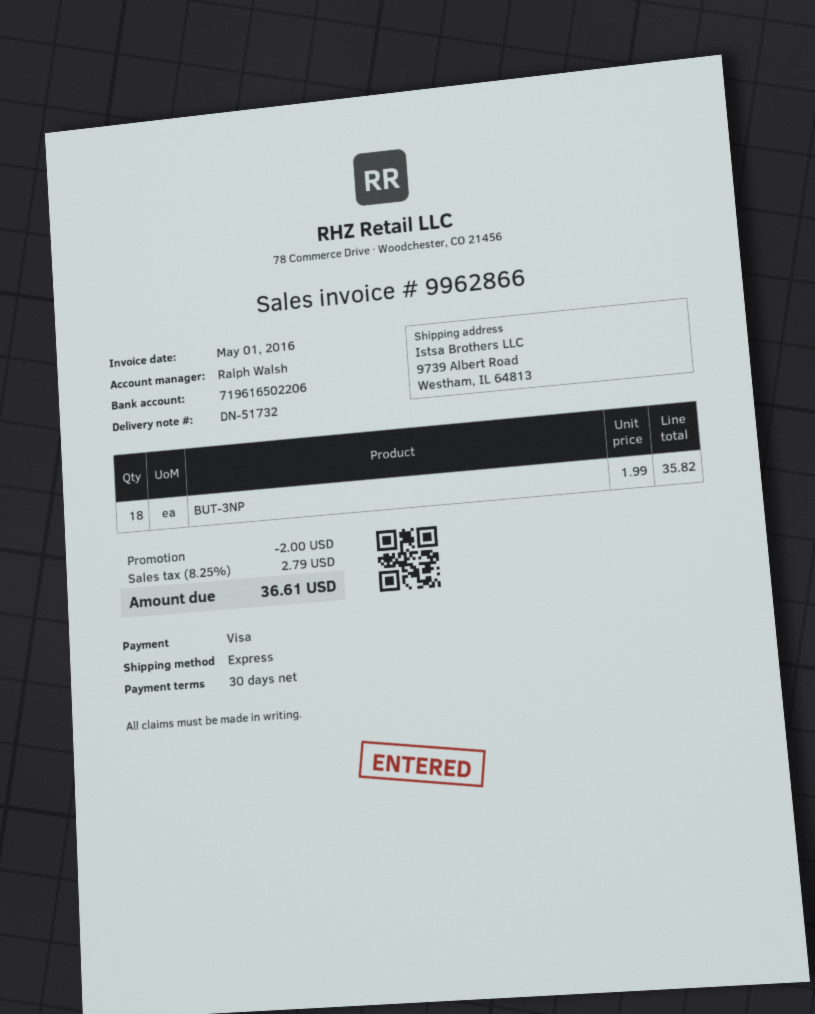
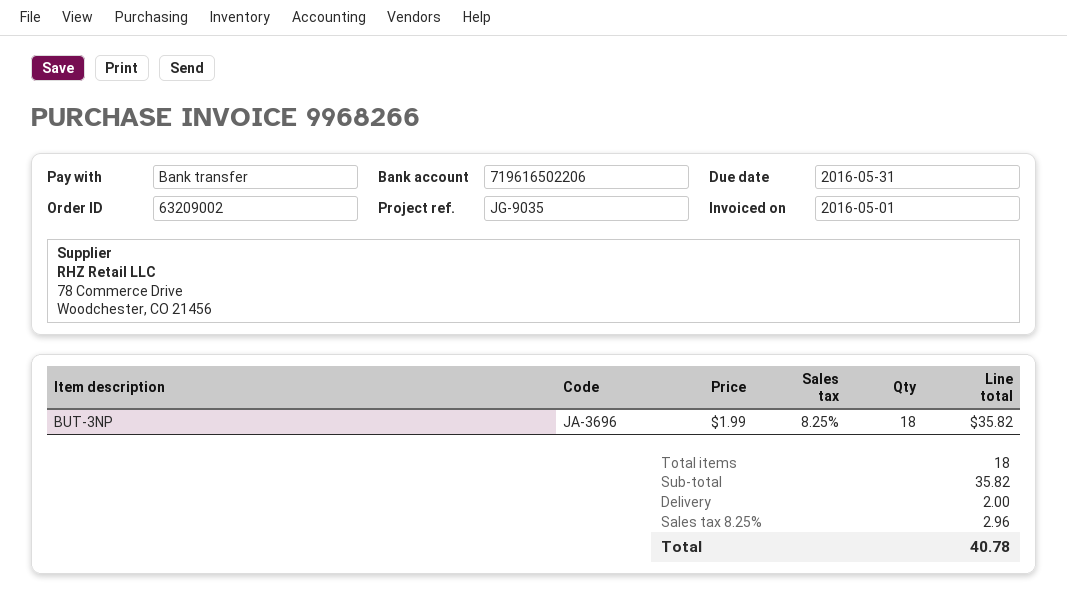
invoice number: 9962866 -> 9968266
payment method: Visa -> bank transfer
discount: 2.00 -> none
shipping: none -> 2.00
tax: 8.25% = 2.79 -> 8.25% = 2.96
total: 36.61 -> 40.78

